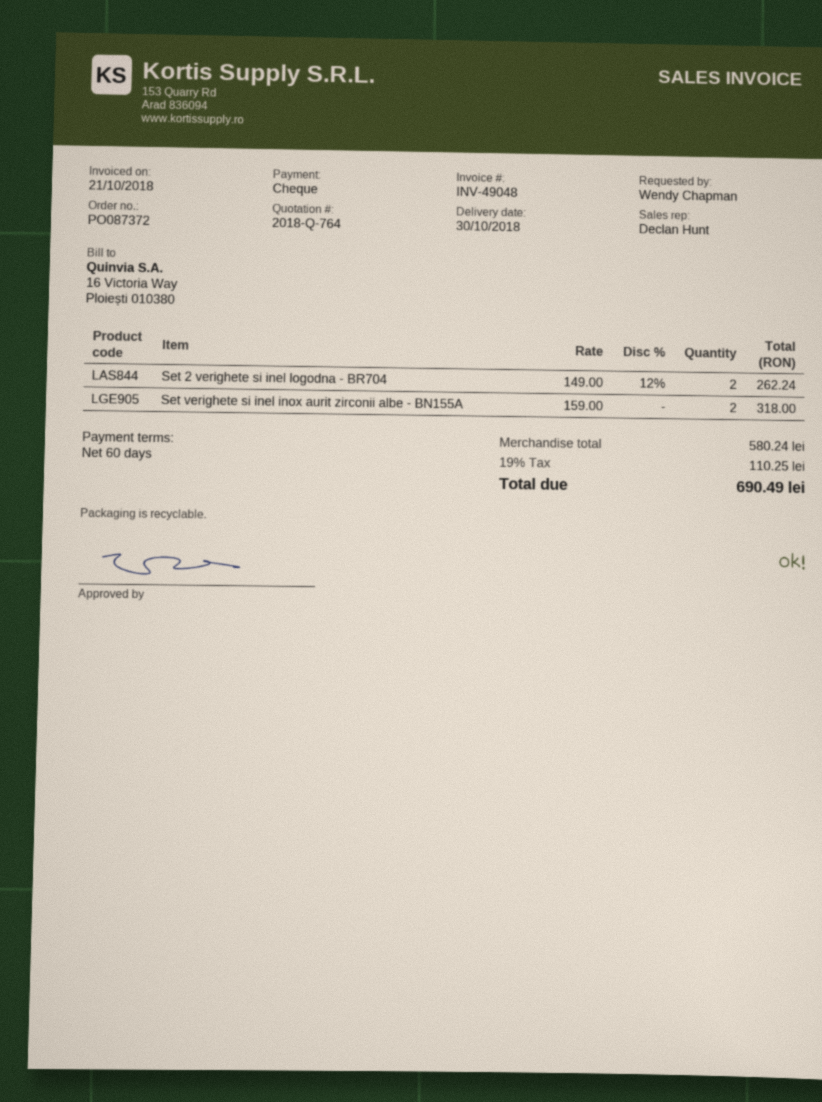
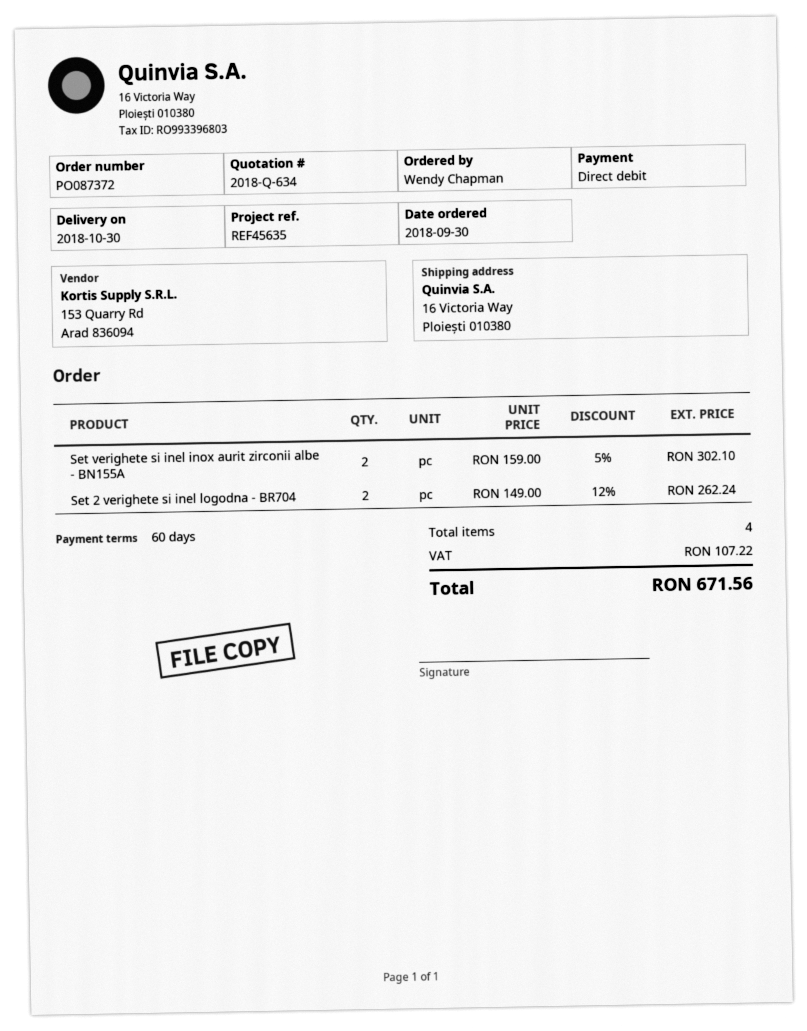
quote number: 2018-Q-764 -> 2018-Q-634
payment method: cheque -> direct debit
Set verighete si inel inox aurit zirconii albe - BN155A: 2 x 159.00 = 318.00 -> 2 x 159.00 - 5% = 302.10
tax: 110.25 -> 107.22
total: 690.49 -> 671.56

